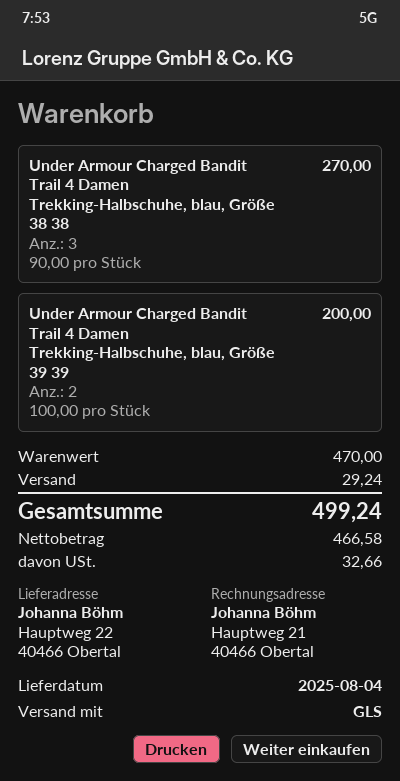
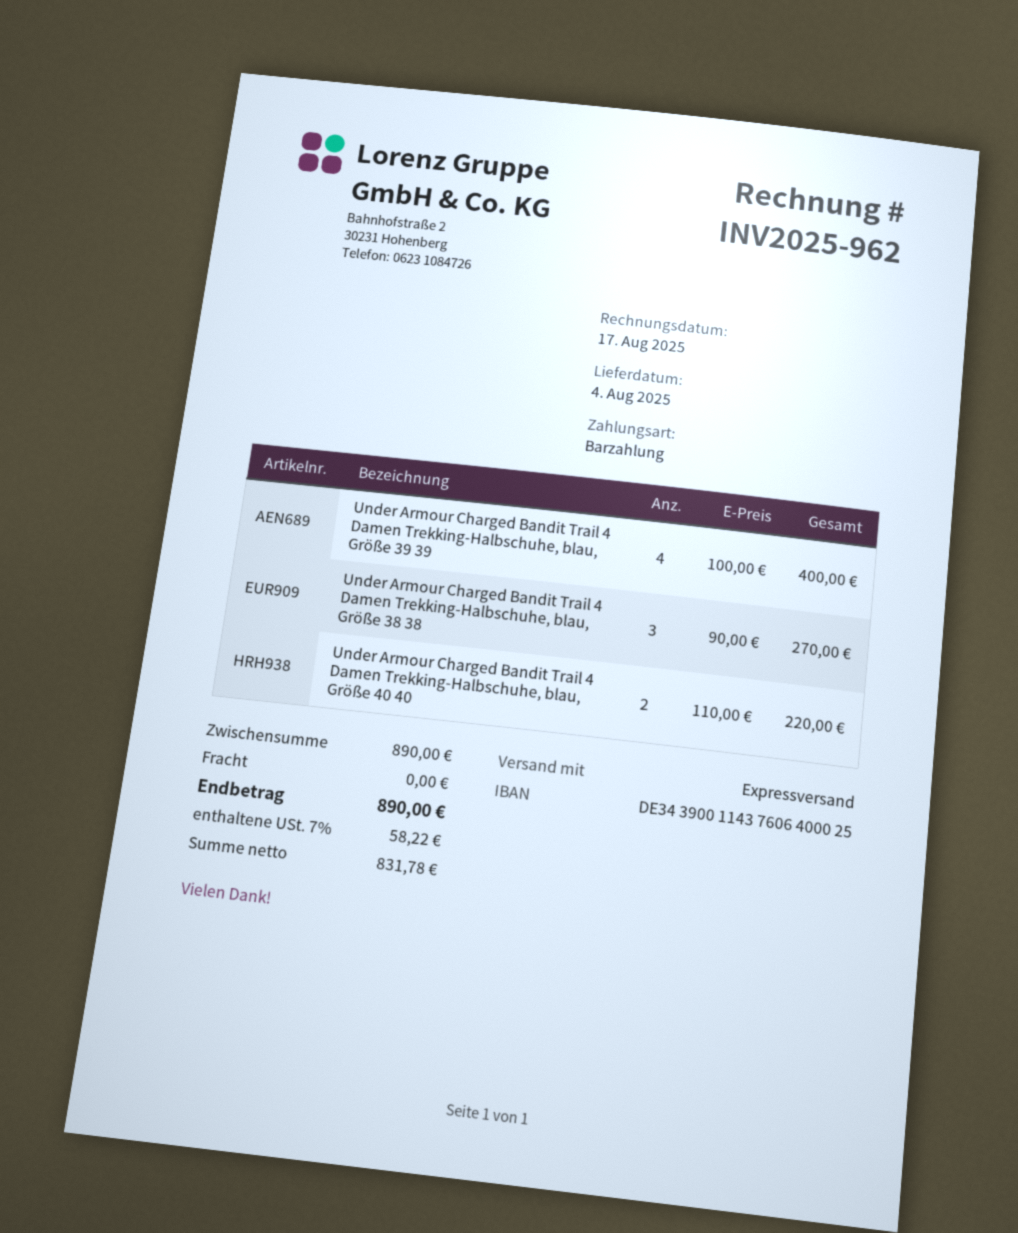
shipping method: GLS -> express
Under Armour Charged Bandit Trail 4 Damen Trekking-Halbschuhe, blau, Größe 39 39: 2 x 100.00 = 200.00 -> 4 x 100.00 = 400.00
Under Armour Charged Bandit Trail 4 Damen Trekking-Halbschuhe, blau, Größe 40 40: none -> 2 x 110.00 = 220.00
subtotal: 470.00 -> 890.00
shipping: 29.24 -> 0.00
net: 466.58 -> 831.78
tax: 32.66 -> 58.22
total: 499.24 -> 890.00

